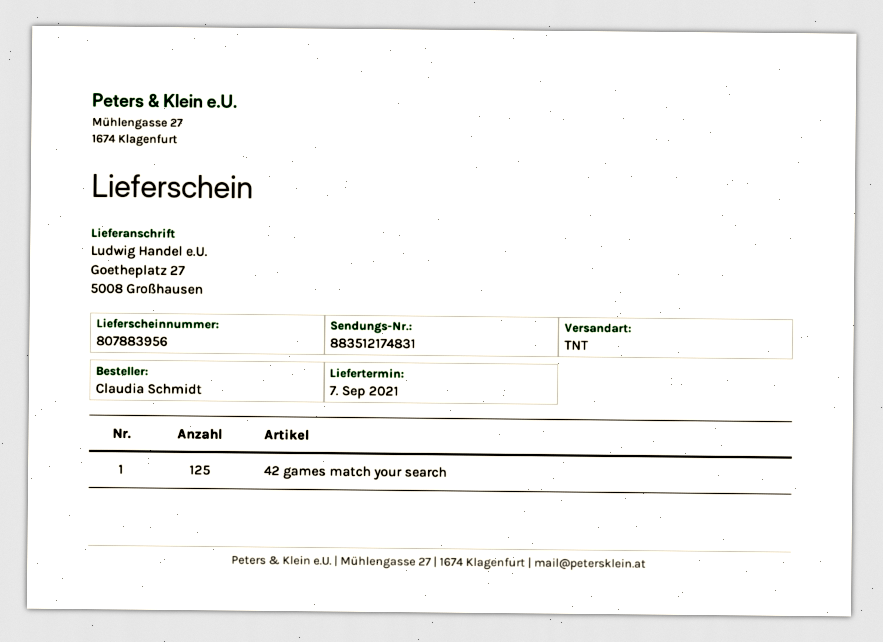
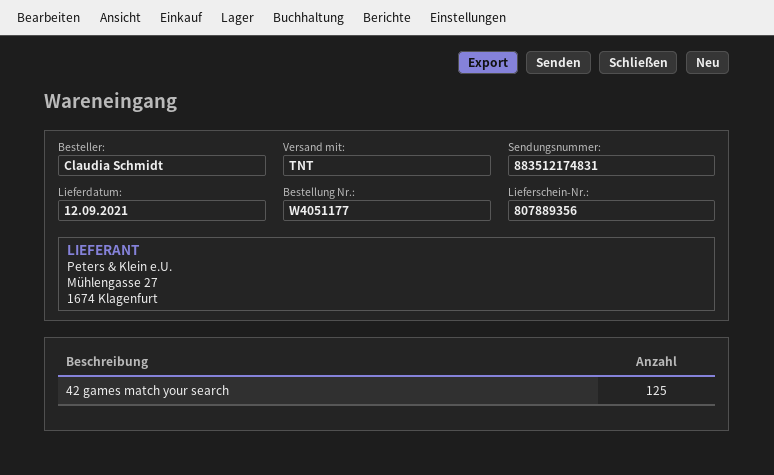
delivery note number: 807883956 -> 807889356
delivery date: 2021-09-07 -> 2021-09-12

